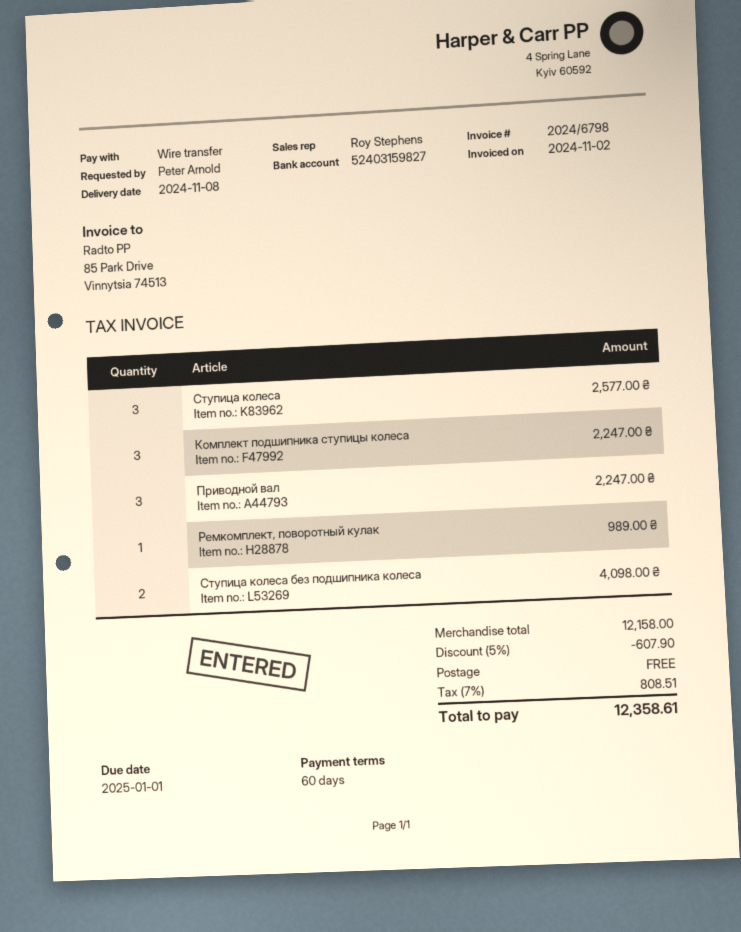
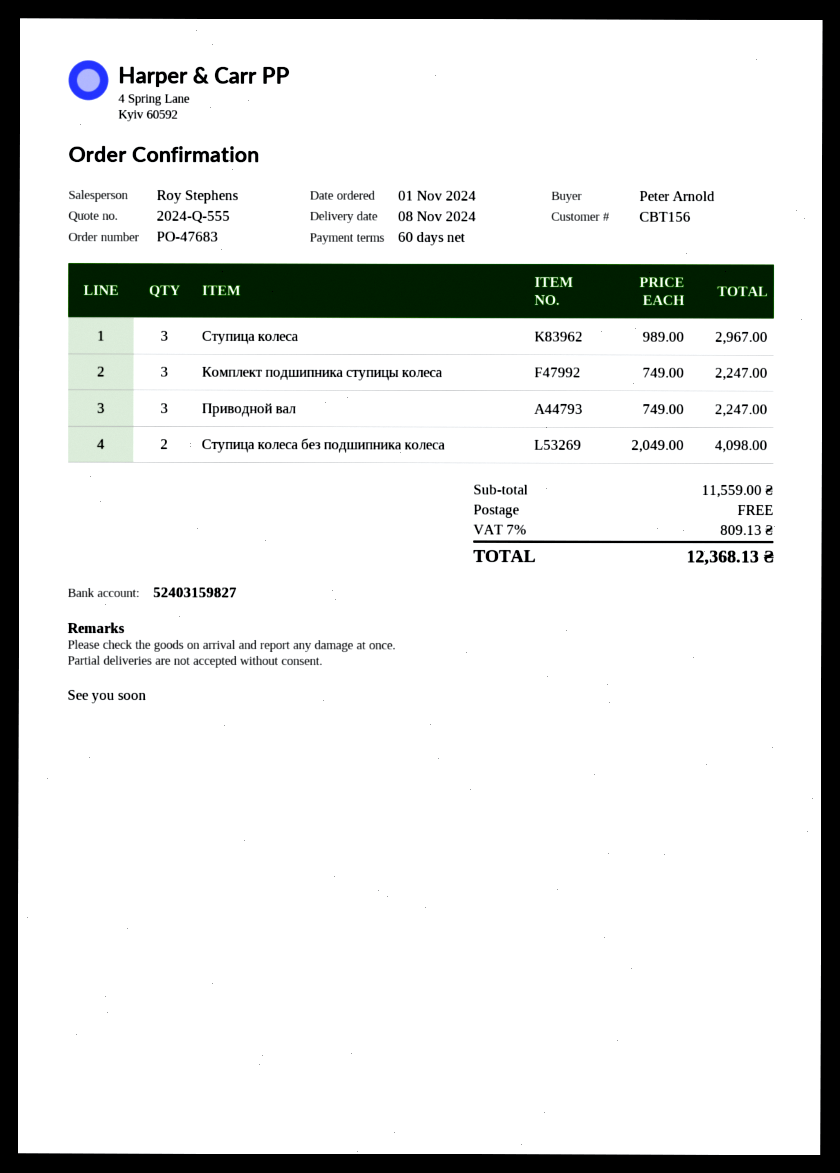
Ступица колеса: 3 for 2577.00 -> 3 for 2967.00
Ремкомплект, поворотный кулак: 1 for 989.00 -> none
subtotal: 12158.00 -> 11559.00
discount: 5% = 607.90 -> none
tax: 7% = 808.51 -> 7% = 809.13
total: 12358.61 -> 12368.13

